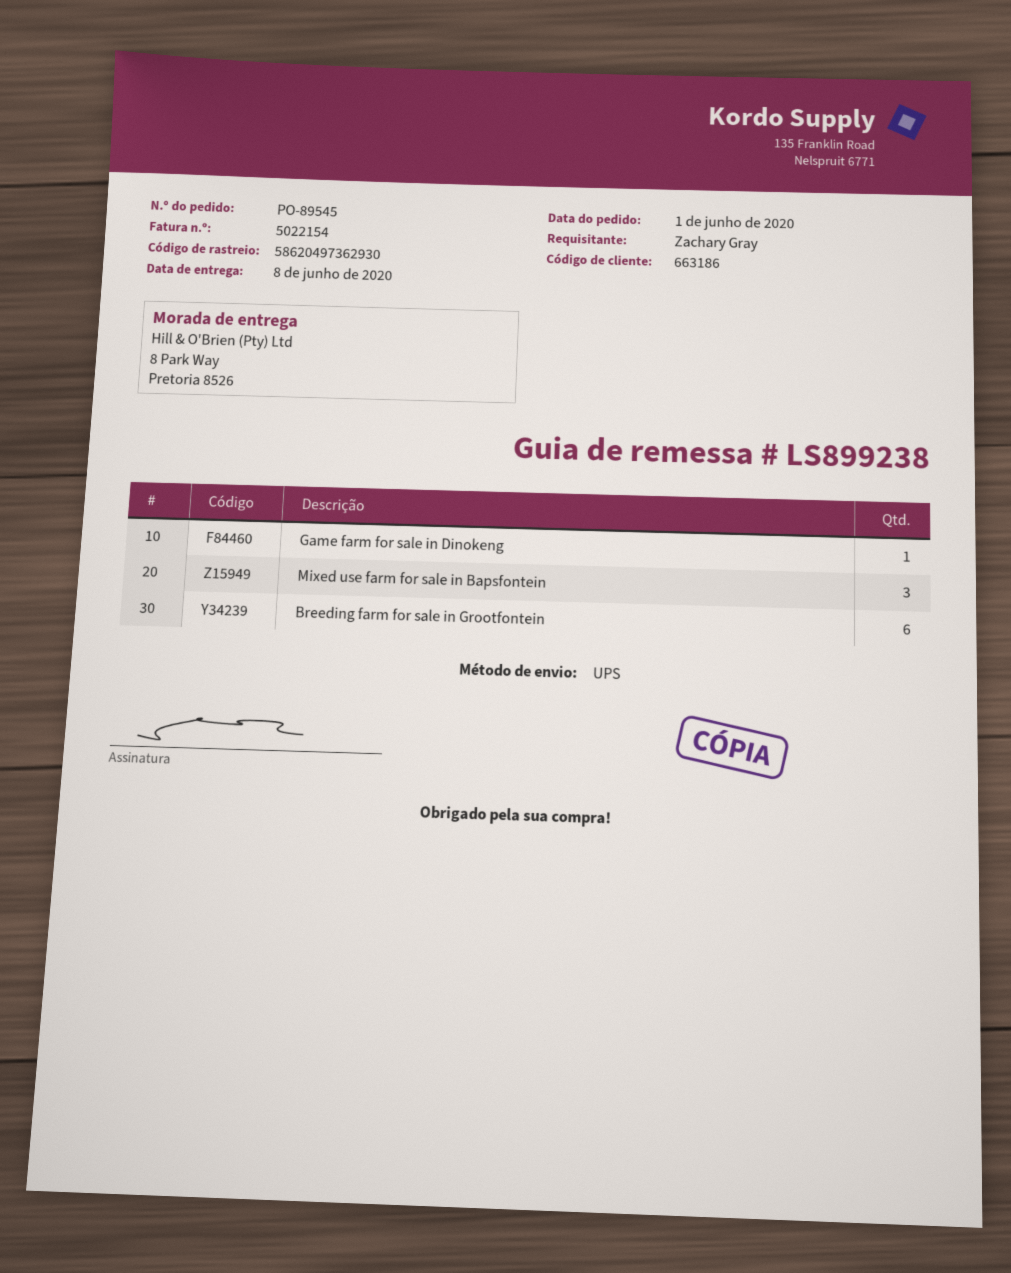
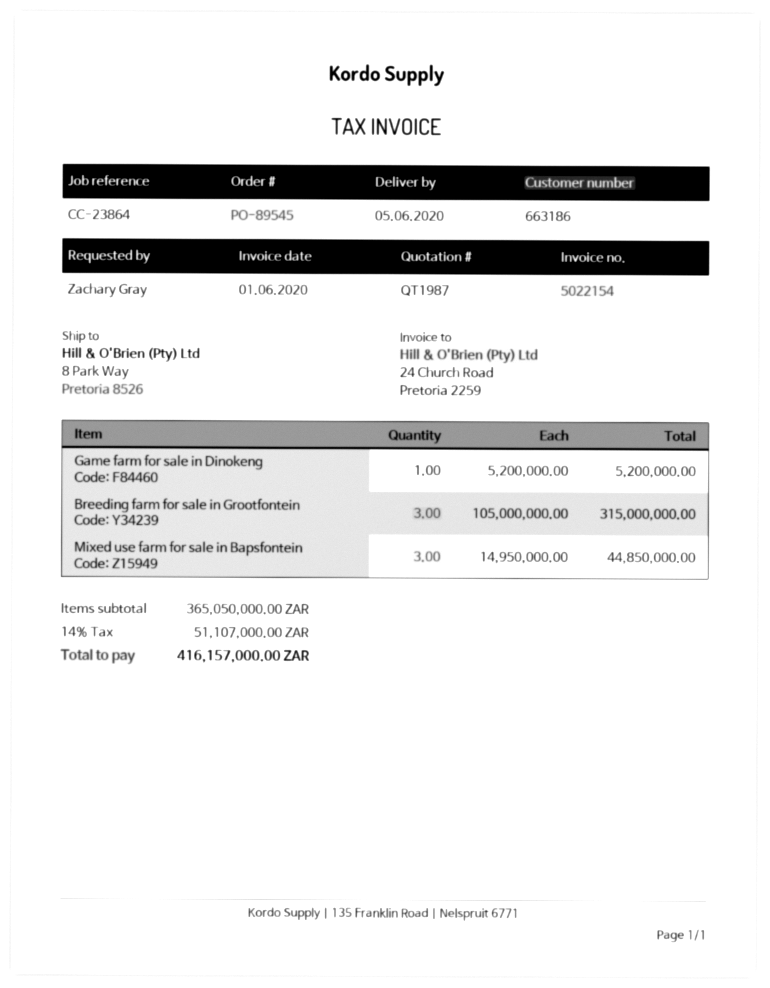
delivery date: 2020-06-08 -> 2020-06-05
Breeding farm for sale in Grootfontein: 6 -> 3

